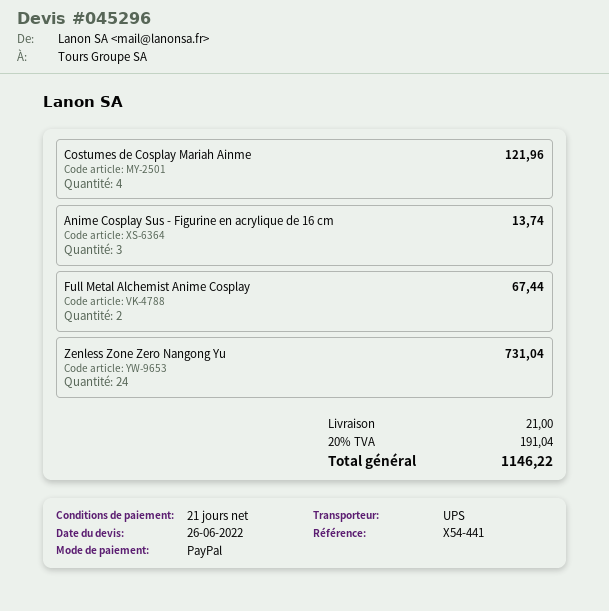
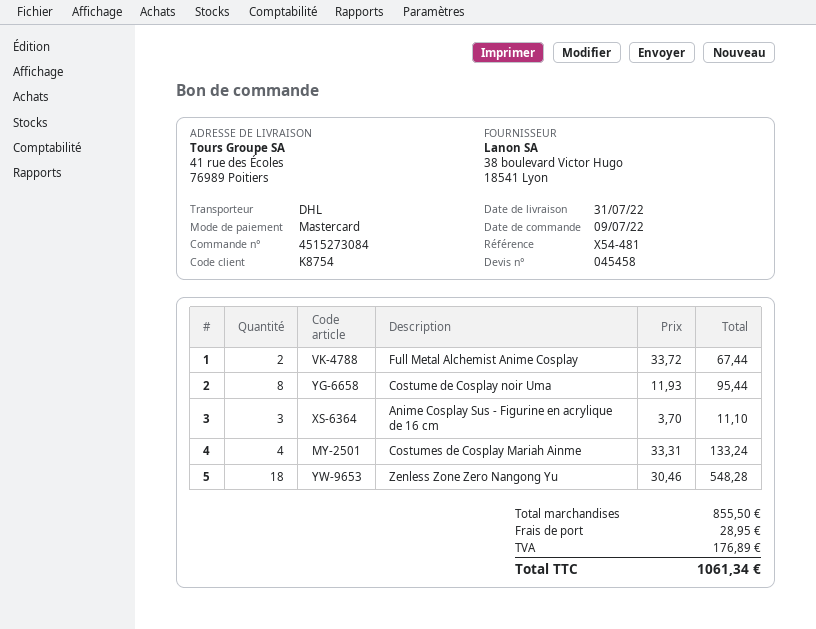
quote number: 045296 -> 045458
reference: X54-441 -> X54-481
payment method: PayPal -> Mastercard
shipping method: UPS -> DHL
Costumes de Cosplay Mariah Ainme: 4 for 121.96 -> 4 for 133.24
Anime Cosplay Sus - Figurine en acrylique de 16 cm: 3 for 13.74 -> 3 for 11.10
Zenless Zone Zero Nangong Yu: 24 for 731.04 -> 18 for 548.28
Costume de Cosplay noir Uma: none -> 8 for 95.44
shipping: 21.00 -> 28.95
tax: 191.04 -> 176.89
total: 1146.22 -> 1061.34

